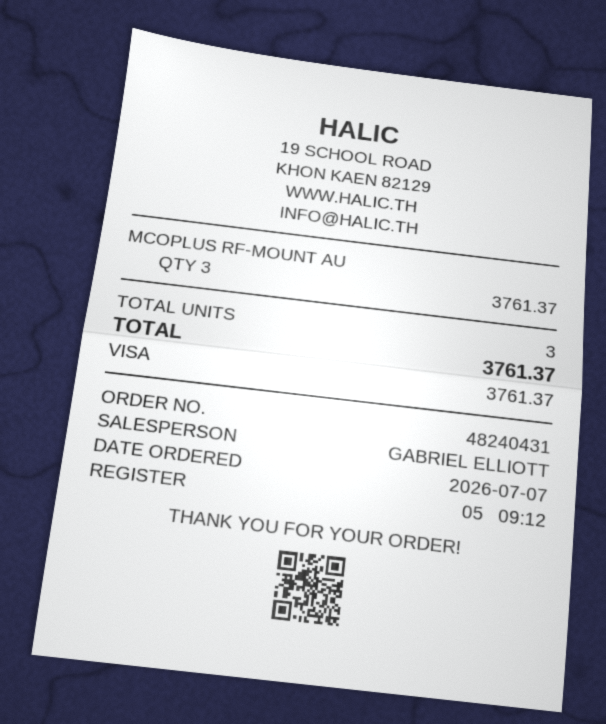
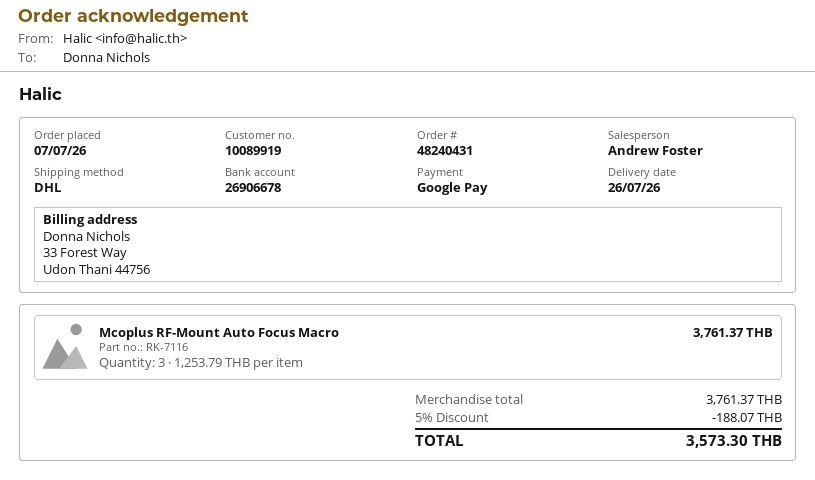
sales rep: GABRIEL ELLIOTT -> Andrew Foster
payment method: Visa -> Google Pay
discount: none -> 5% = 188.07
total: 3761.37 -> 3573.30

